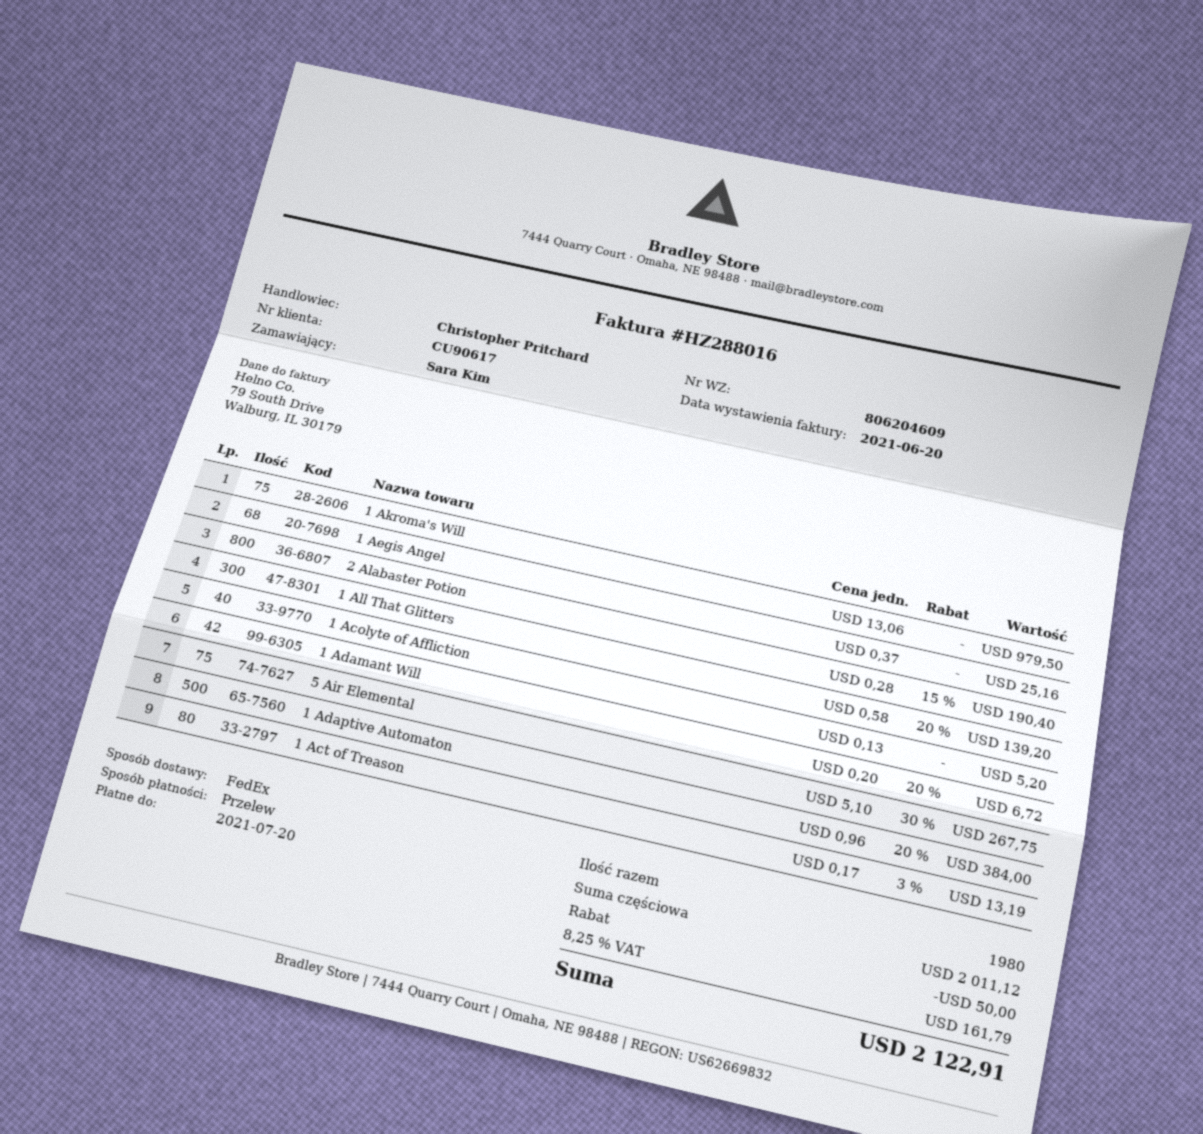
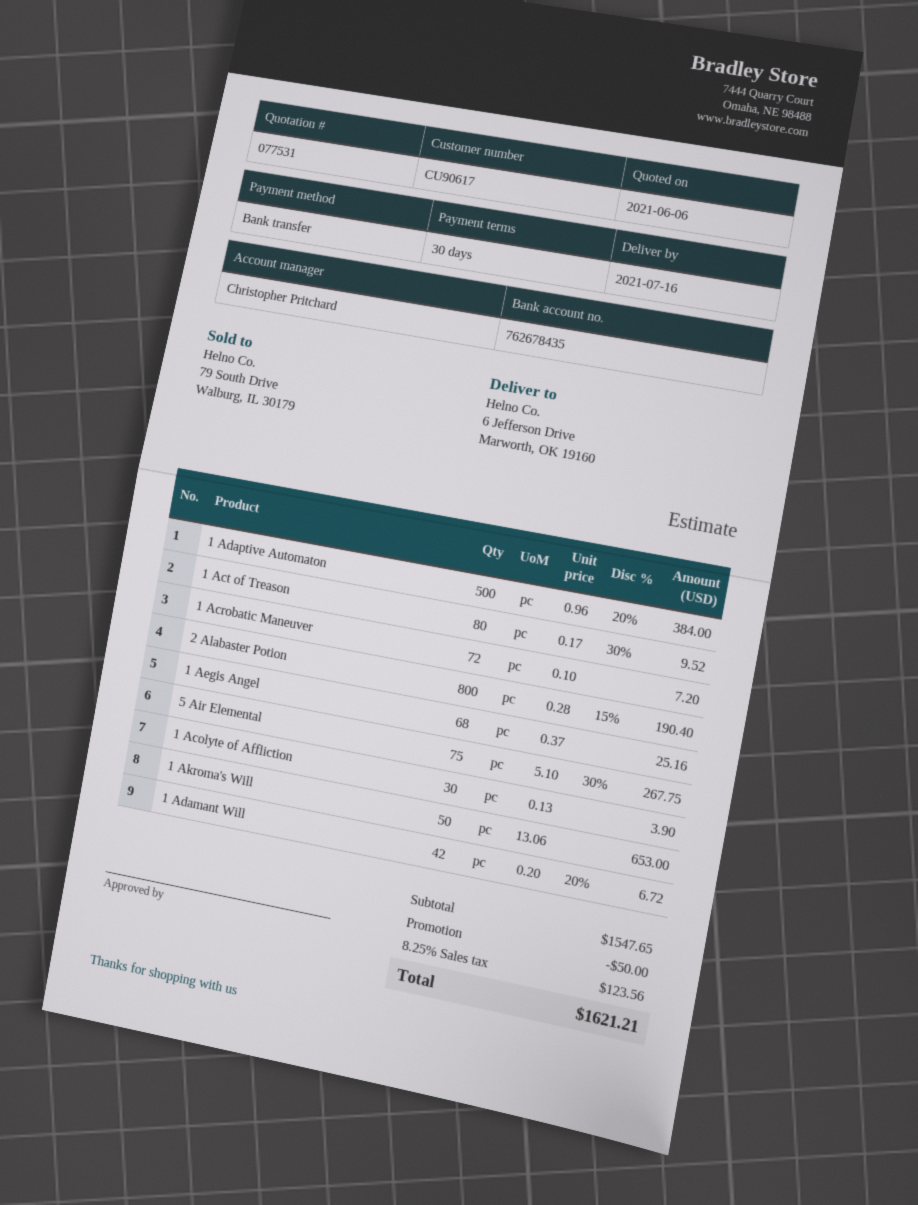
1 Akroma's Will: 75 x 13.06 = 979.50 -> 50 x 13.06 = 653.00
1 All That Glitters: 300 x 0.58 - 20% = 139.20 -> none
1 Acolyte of Affliction: 40 x 0.13 = 5.20 -> 30 x 0.13 = 3.90
1 Act of Treason: 80 x 0.17 - 3% = 13.19 -> 80 x 0.17 - 30% = 9.52
1 Acrobatic Maneuver: none -> 72 x 0.10 = 7.20
subtotal: 2011.12 -> 1547.65
tax: 8.25% = 161.79 -> 8.25% = 123.56
total: 2122.91 -> 1621.21

